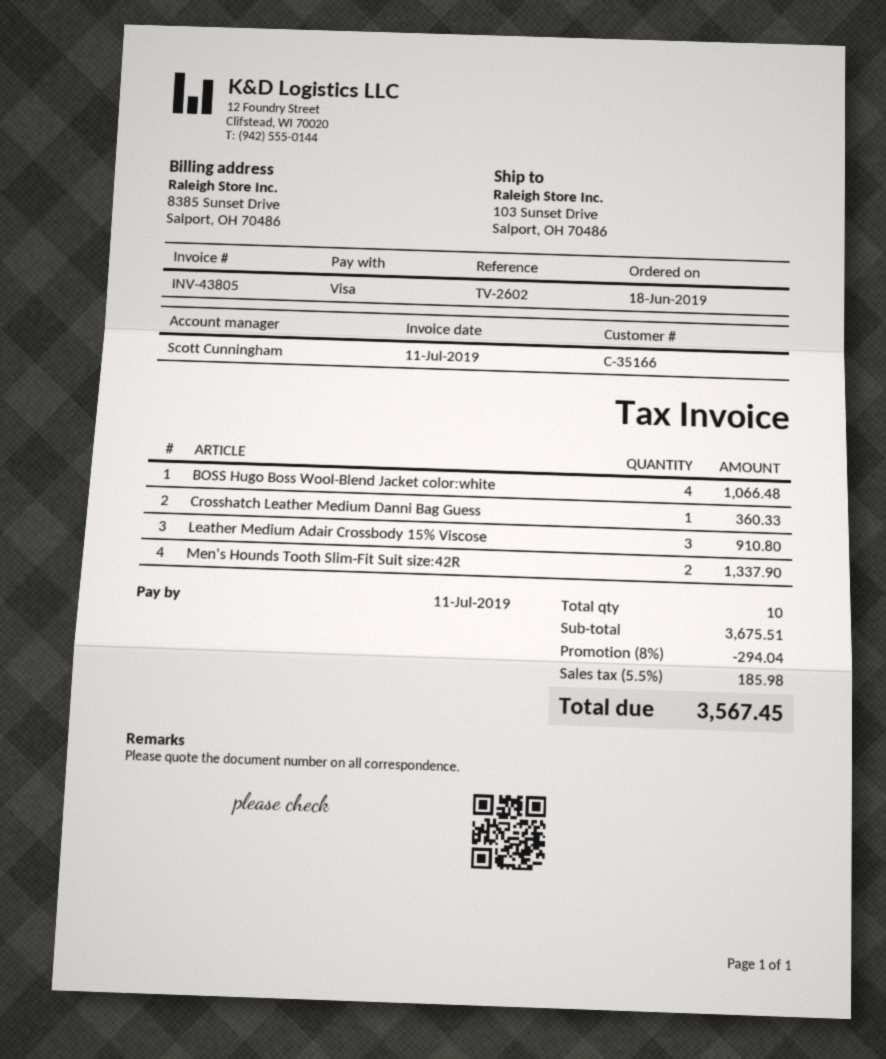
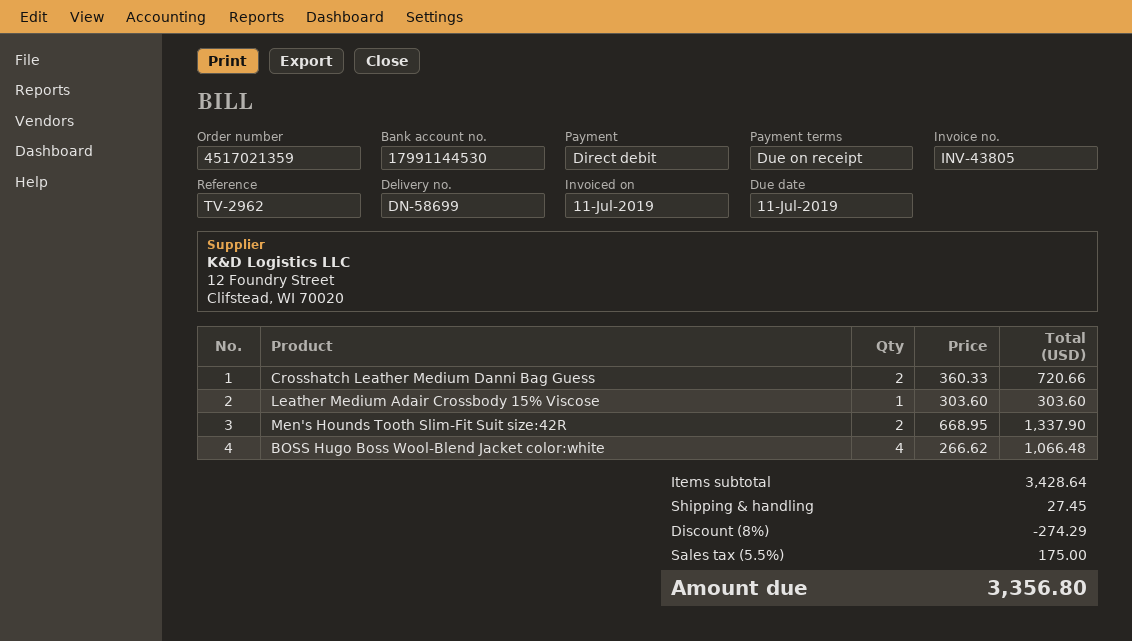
reference: TV-2602 -> TV-2962
payment method: Visa -> direct debit
Crosshatch Leather Medium Danni Bag Guess: 1 for 360.33 -> 2 for 720.66
Leather Medium Adair Crossbody 15% Viscose: 3 for 910.80 -> 1 for 303.60
subtotal: 3675.51 -> 3428.64
discount: 8% = 294.04 -> 8% = 274.29
shipping: none -> 27.45
tax: 5.5% = 185.98 -> 5.5% = 175.00
total: 3567.45 -> 3356.80

